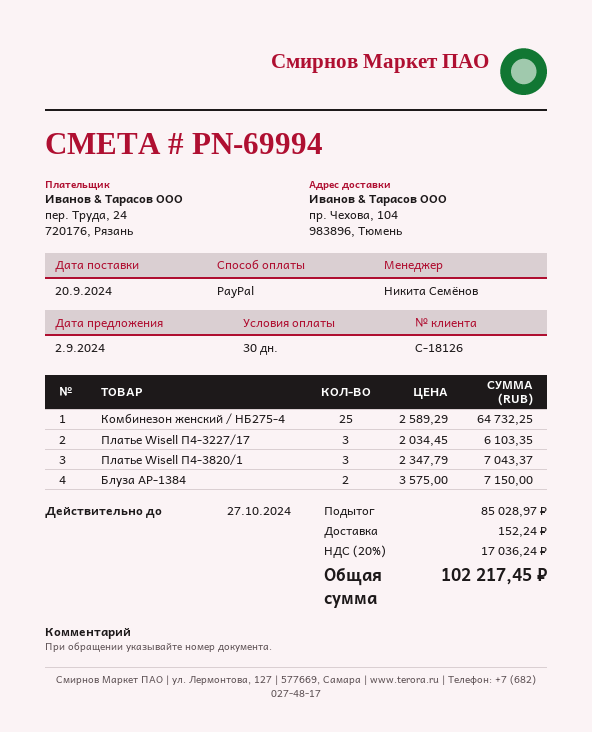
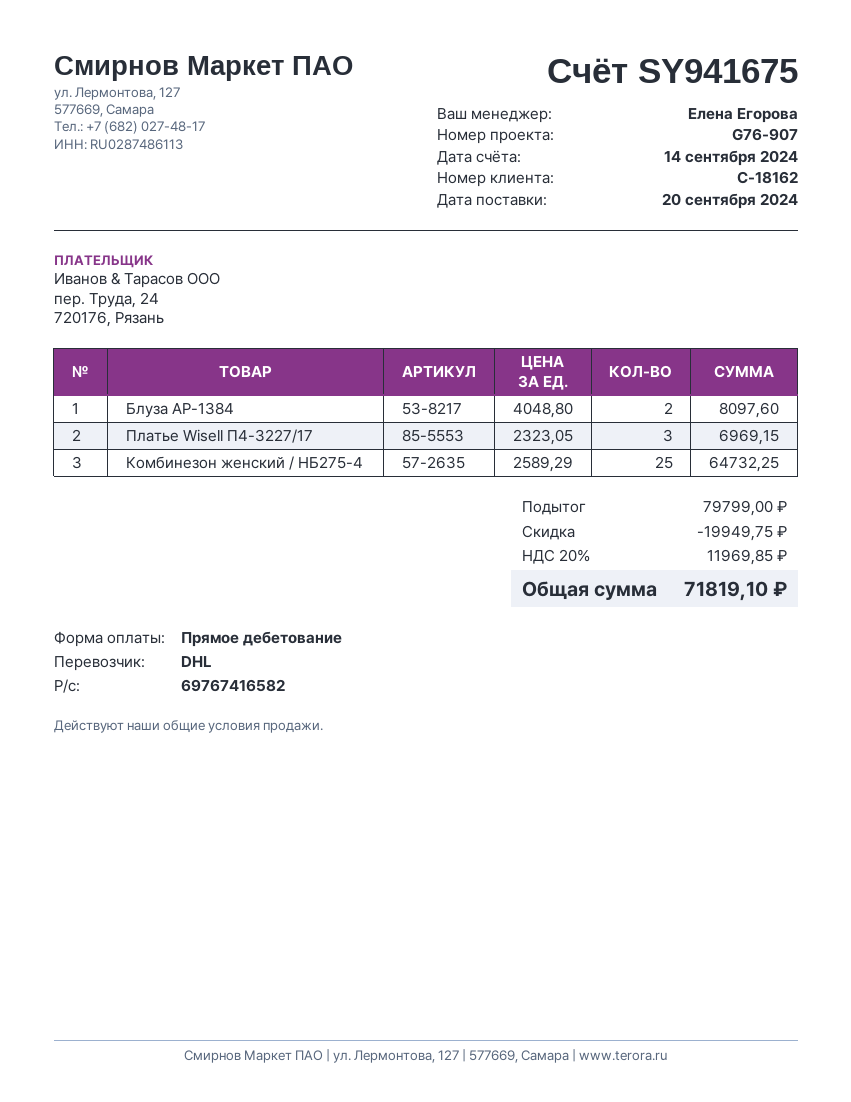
customer number: C-18126 -> C-18162
sales rep: Никита Семёнов -> Елена Егорова
payment method: PayPal -> direct debit
Платье Wisell П4-3227/17: 3 x 2034.45 = 6103.35 -> 3 x 2323.05 = 6969.15
Платье Wisell П4-3820/1: 3 x 2347.79 = 7043.37 -> none
Блуза АР-1384: 2 x 3575.00 = 7150.00 -> 2 x 4048.80 = 8097.60
subtotal: 85028.97 -> 79799.00
discount: none -> 19949.75
shipping: 152.24 -> none
tax: 20% = 17036.24 -> 20% = 11969.85
total: 102217.45 -> 71819.10

